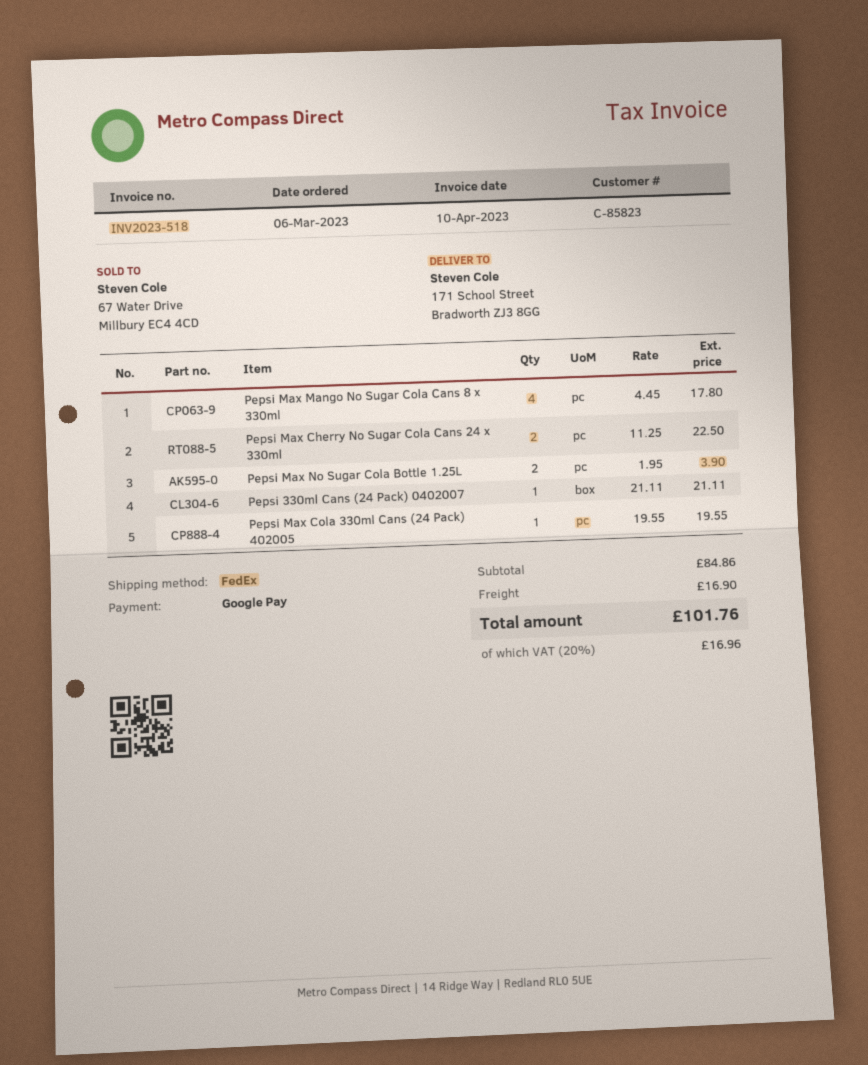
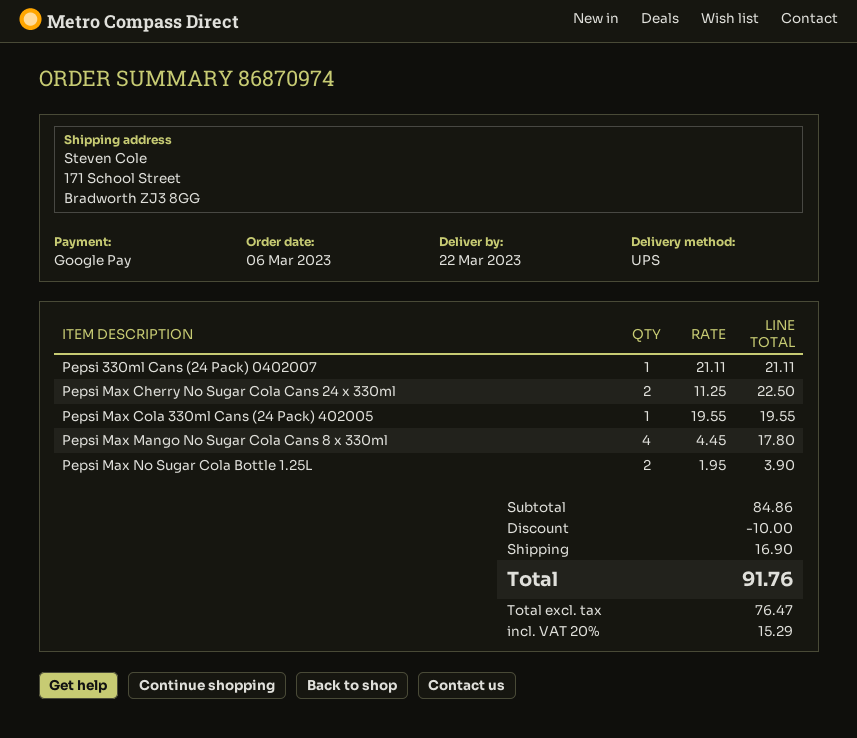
shipping method: FedEx -> UPS
discount: none -> 10.00
tax: 20% = 16.96 -> 20% = 15.29
total: 101.76 -> 91.76

